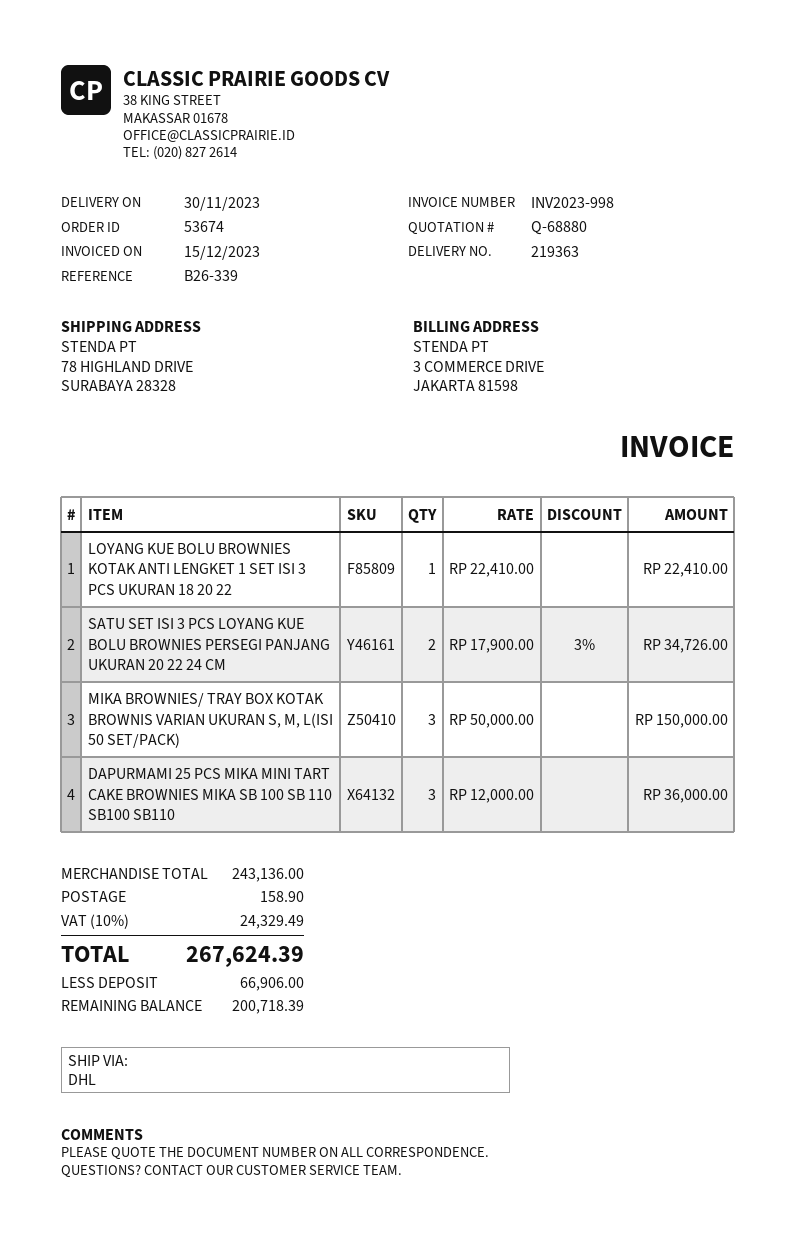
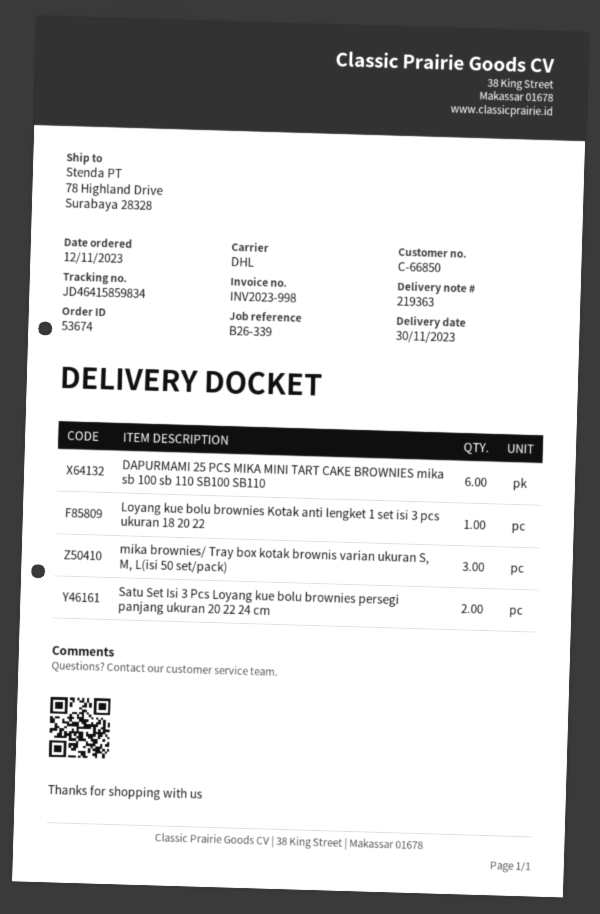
DAPURMAMI 25 PCS MIKA MINI TART CAKE BROWNIES MIKA SB 100 SB 110 SB100 SB110: 3 -> 6

